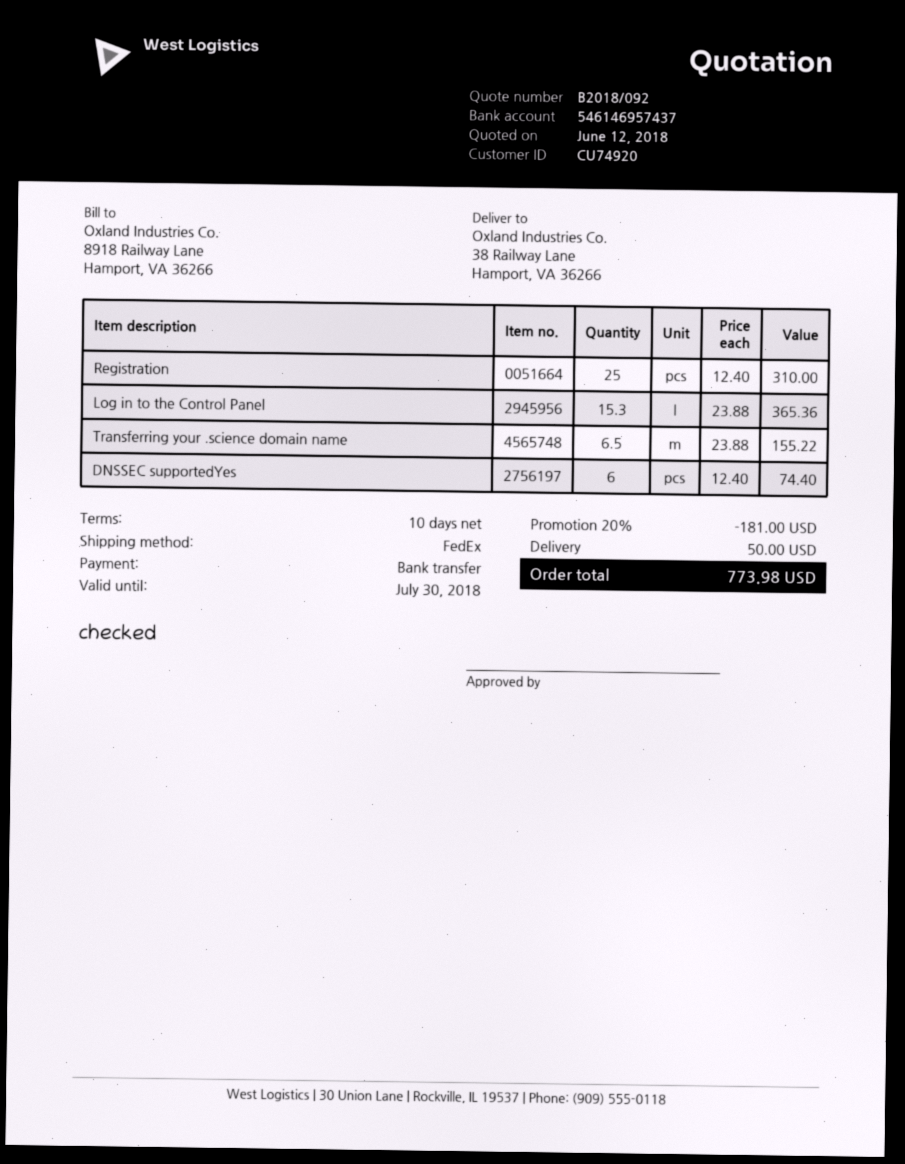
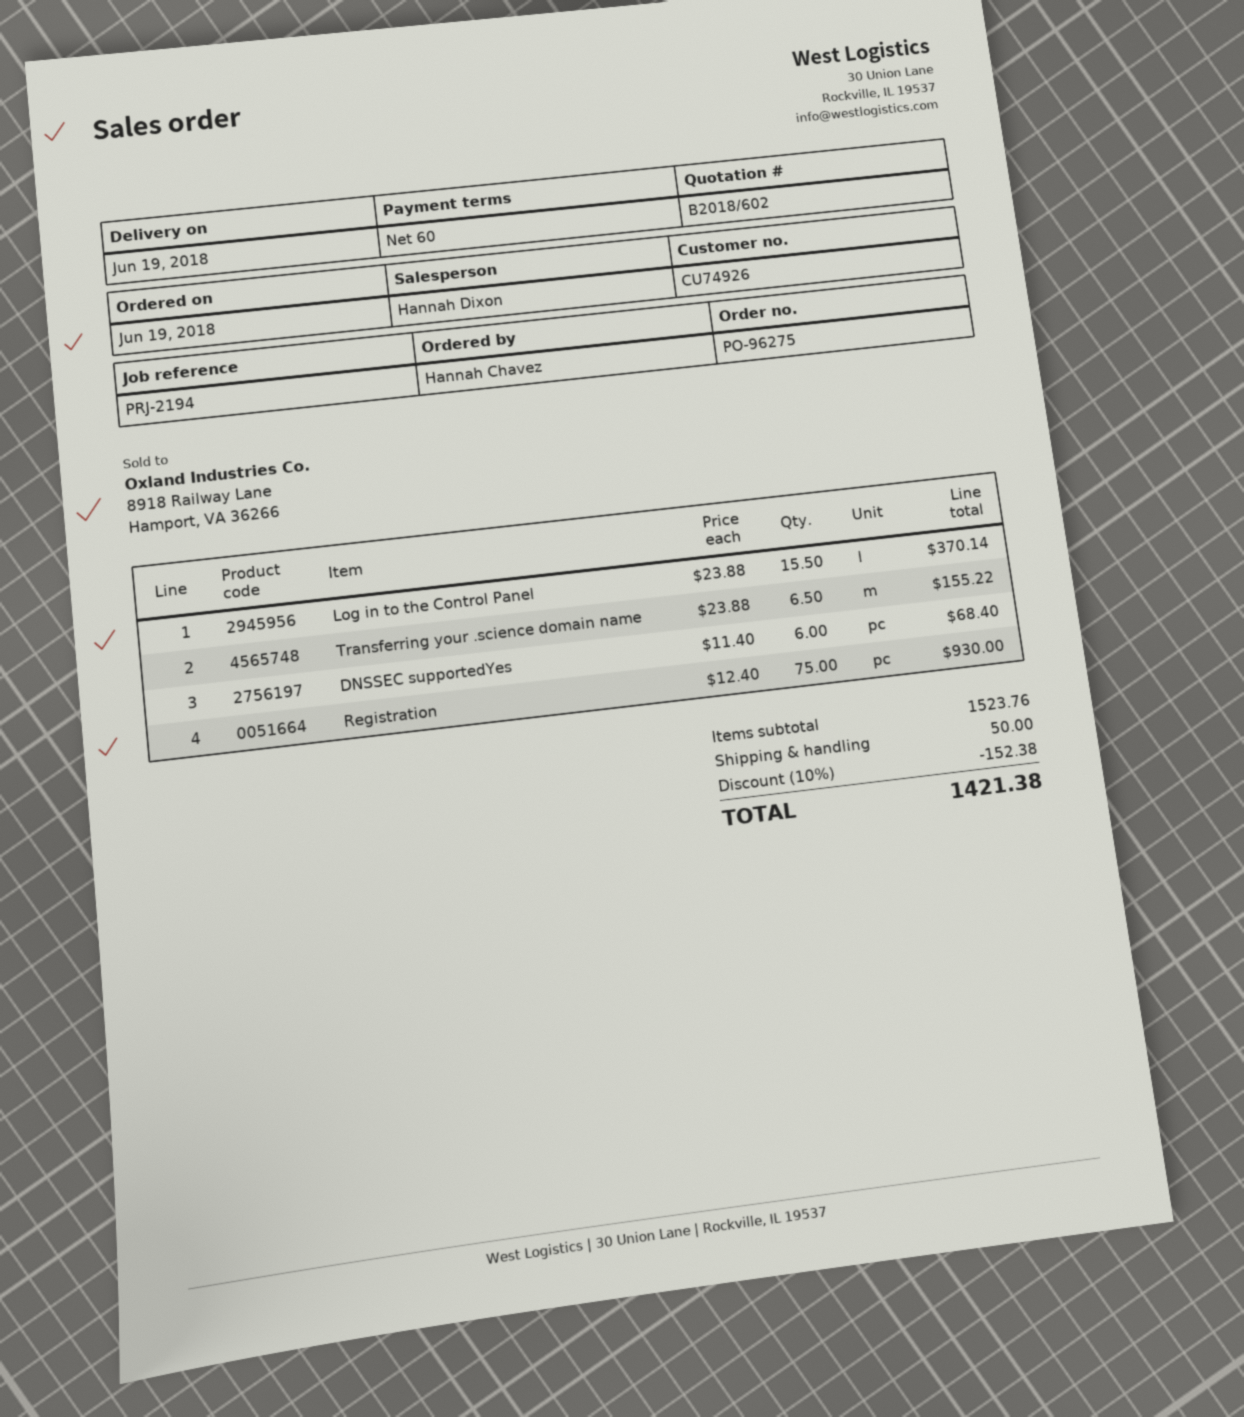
quote number: B2018/092 -> B2018/602
payment terms: 10 days -> 60 days
customer number: CU74920 -> CU74926
Registration: 25 x 12.40 = 310.00 -> 75 x 12.40 = 930.00
Log in to the Control Panel: 15.3 x 23.88 = 365.36 -> 15.5 x 23.88 = 370.14
DNSSEC supportedYes: 6 x 12.40 = 74.40 -> 6 x 11.40 = 68.40
discount: 20% = 181.00 -> 10% = 152.38
total: 773.98 -> 1421.38

